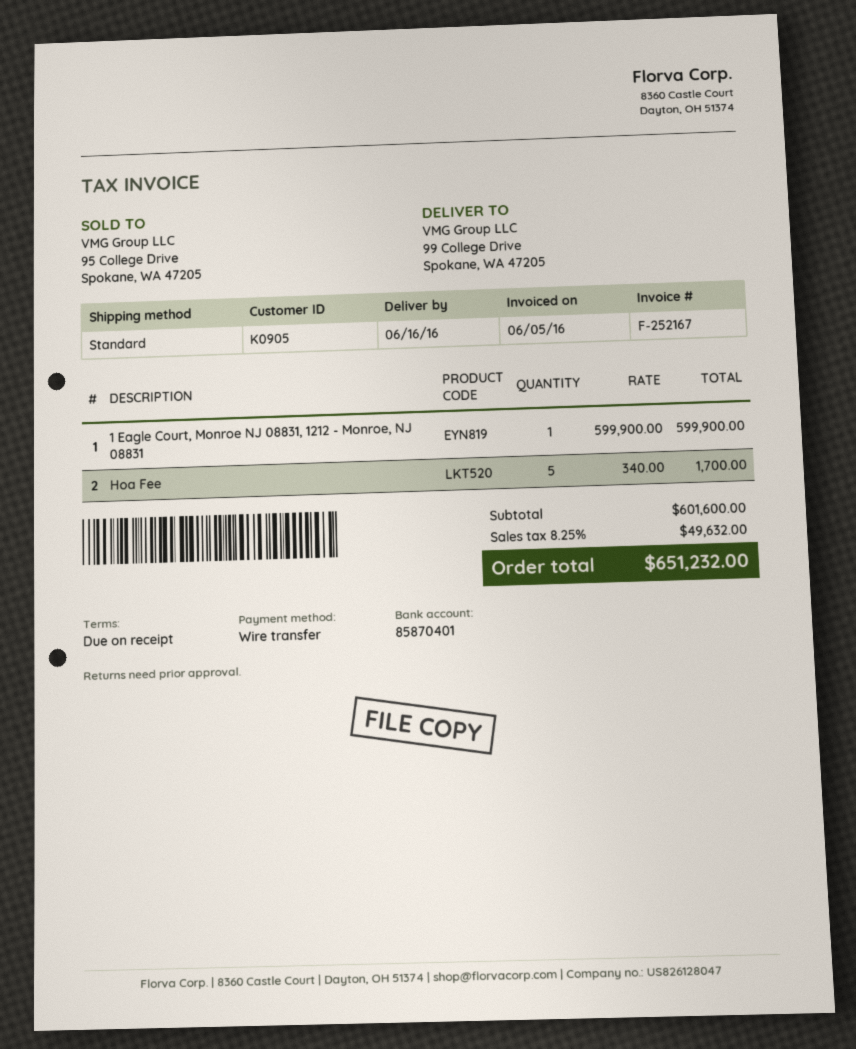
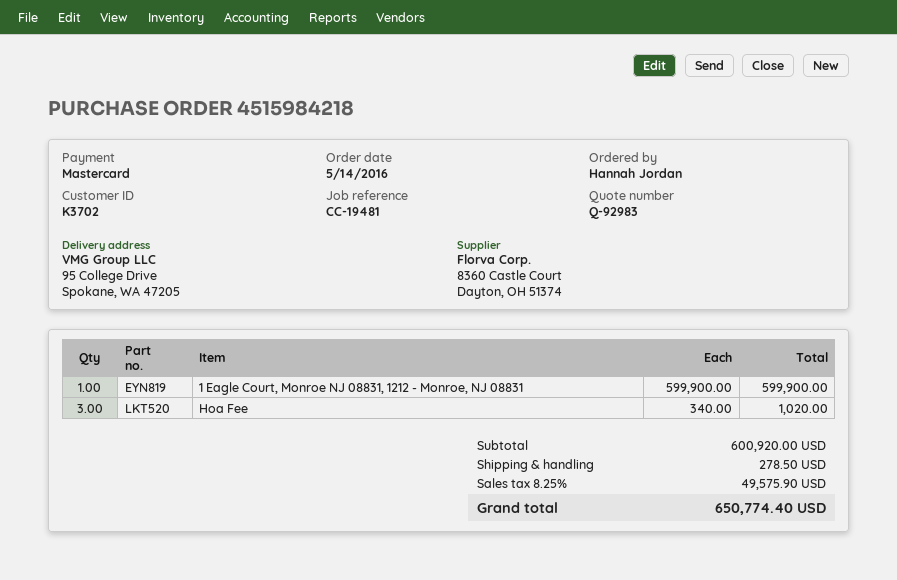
customer number: K0905 -> K3702
payment method: bank transfer -> Mastercard
ship to: 99 College Drive, Spokane, WA 47205 -> 95 College Drive, Spokane, WA 47205
Hoa Fee: 5 x 340.00 = 1700.00 -> 3 x 340.00 = 1020.00
subtotal: 601600.00 -> 600920.00
shipping: none -> 278.50
tax: 8.25% = 49632.00 -> 8.25% = 49575.90
total: 651232.00 -> 650774.40

